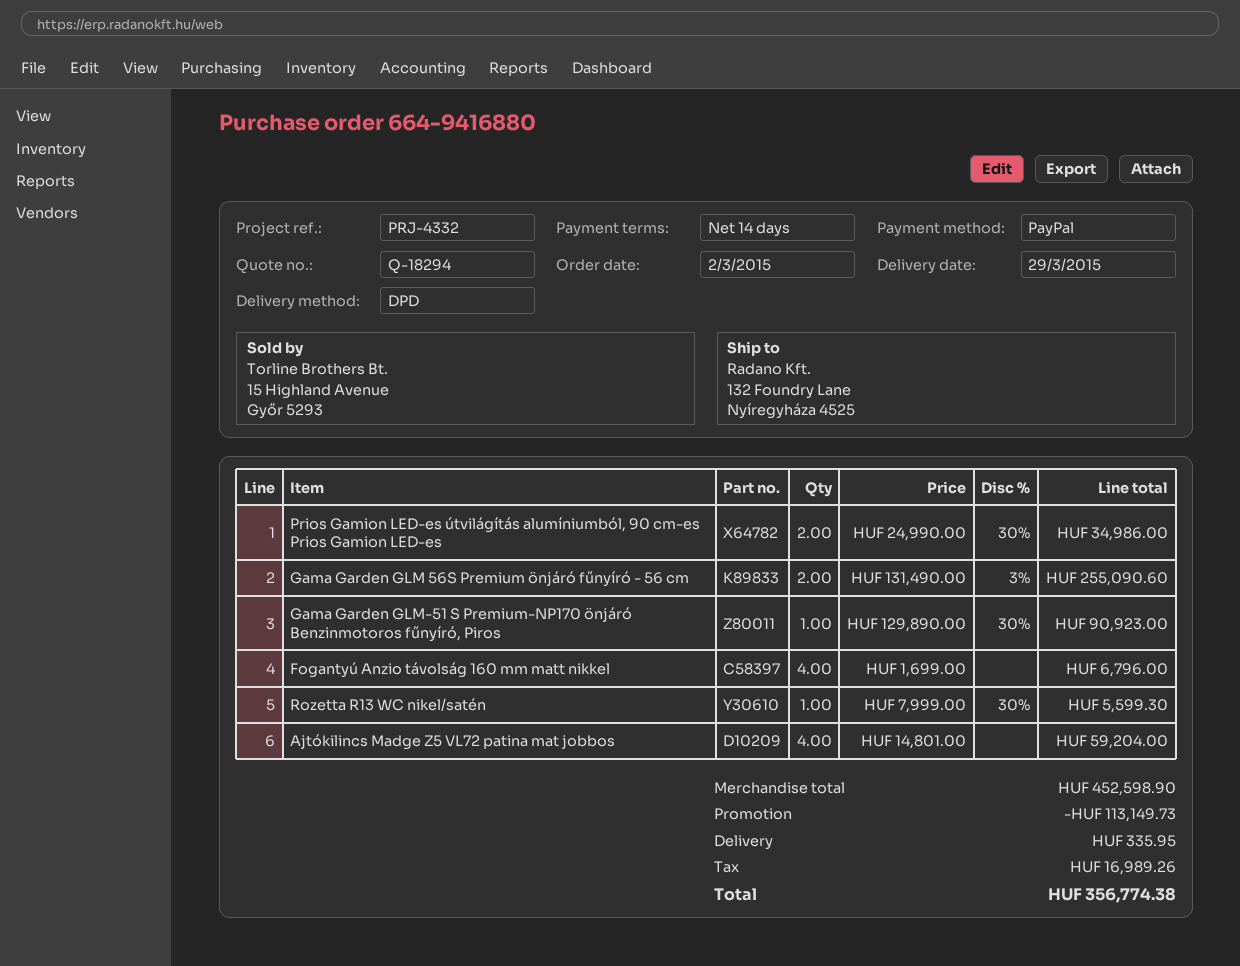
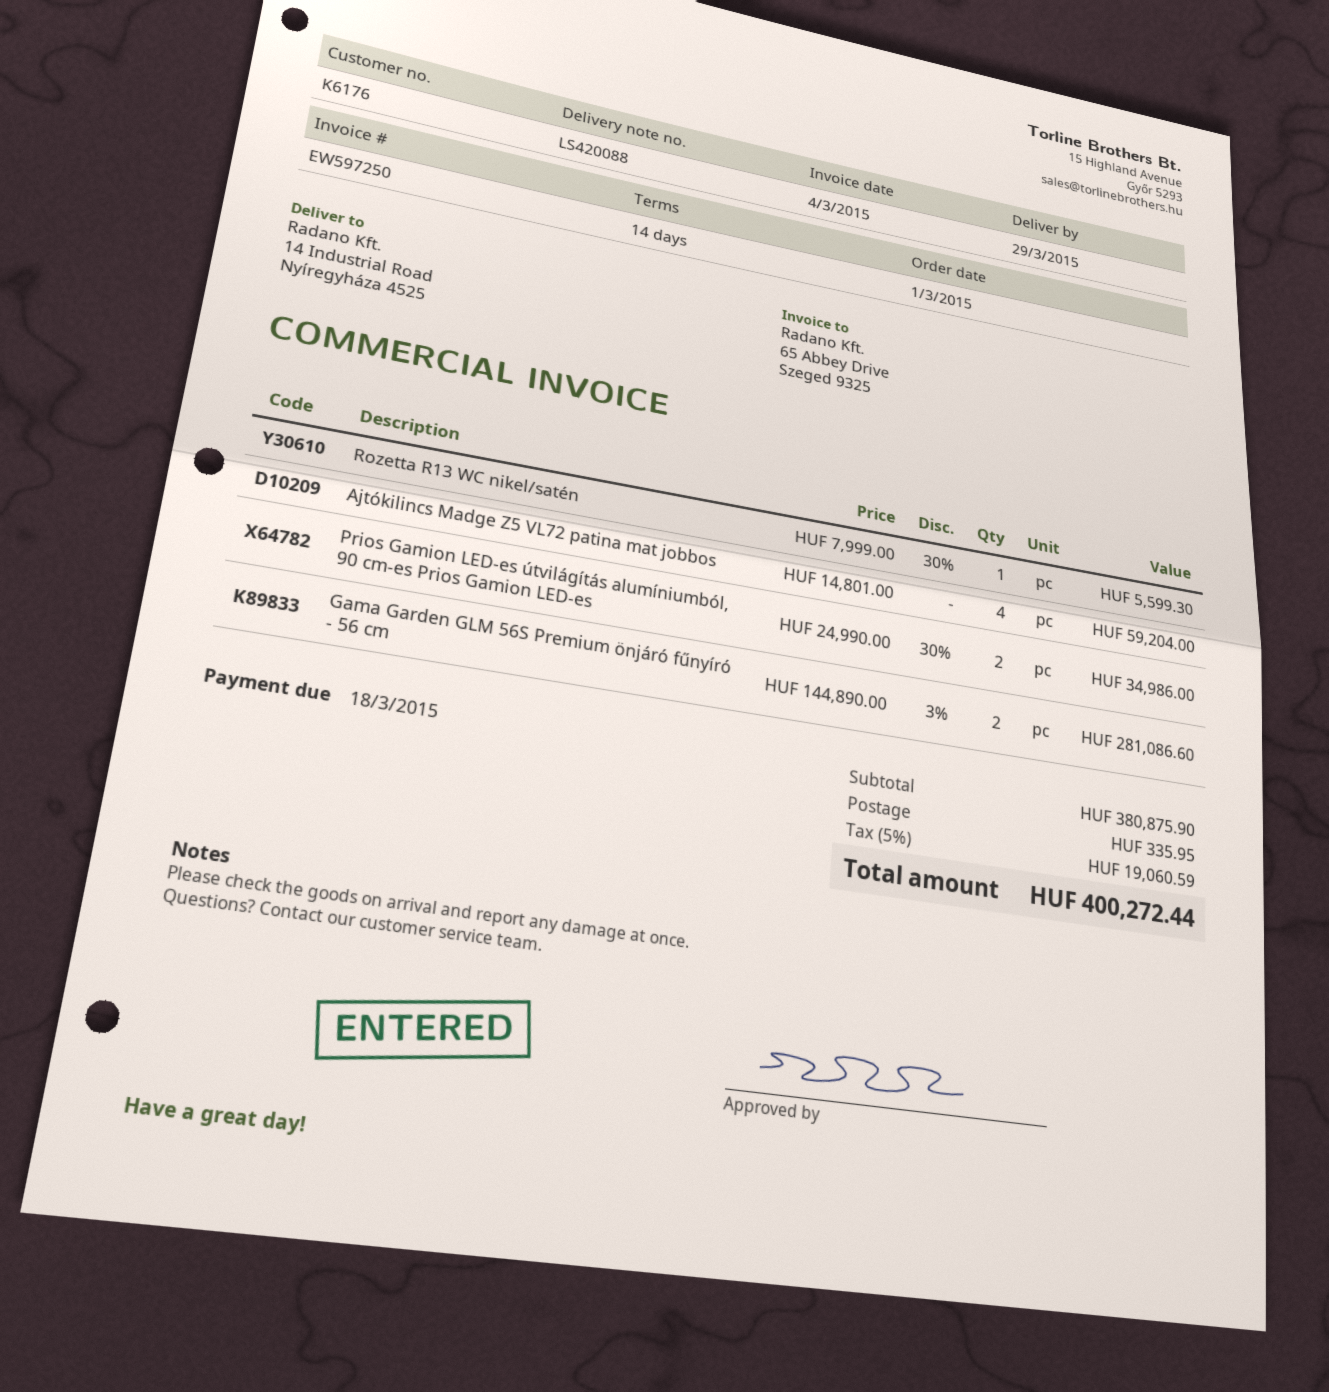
order date: 2015-03-02 -> 2015-03-01
ship to: 132 Foundry Lane, Nyíregyháza 4525 -> 14 Industrial Road, Nyíregyháza 4525
Gama Garden GLM 56S Premium önjáró fűnyíró - 56 cm: 2 x 131490.00 - 3% = 255090.60 -> 2 x 144890.00 - 3% = 281086.60
Gama Garden GLM-51 S Premium-NP170 önjáró Benzinmotoros fűnyíró, Piros: 1 x 129890.00 - 30% = 90923.00 -> none
Fogantyú Anzio távolság 160 mm matt nikkel: 4 x 1699.00 = 6796.00 -> none
subtotal: 452598.90 -> 380875.90
discount: 113149.73 -> none
tax: 16989.26 -> 19060.59
total: 356774.38 -> 400272.44

